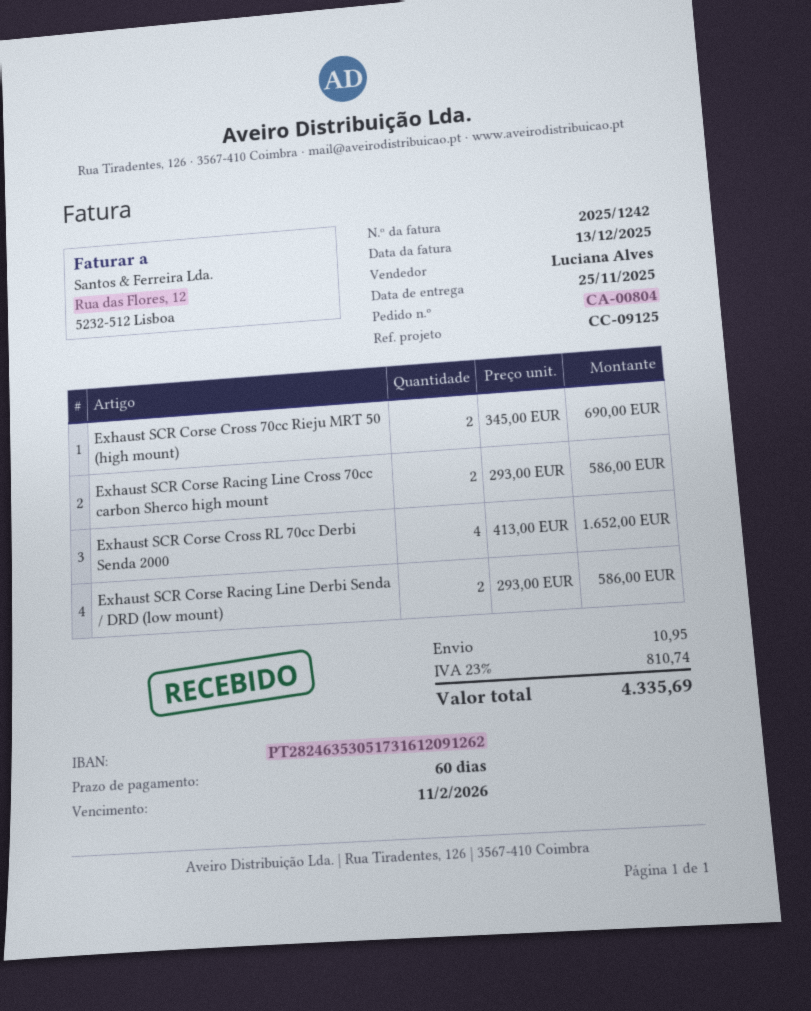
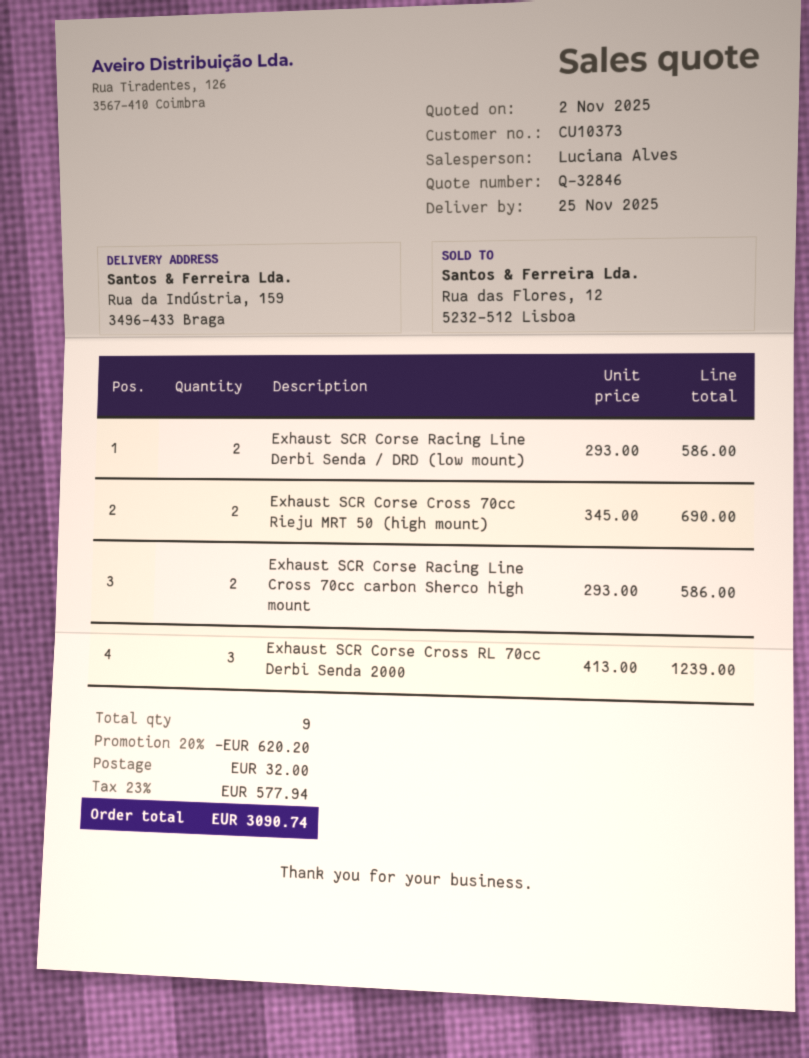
Exhaust SCR Corse Cross RL 70cc Derbi Senda 2000: 4 x 413.00 = 1652.00 -> 3 x 413.00 = 1239.00
discount: none -> 20% = 620.20
shipping: 10.95 -> 32.00
tax: 23% = 810.74 -> 23% = 577.94
total: 4335.69 -> 3090.74

